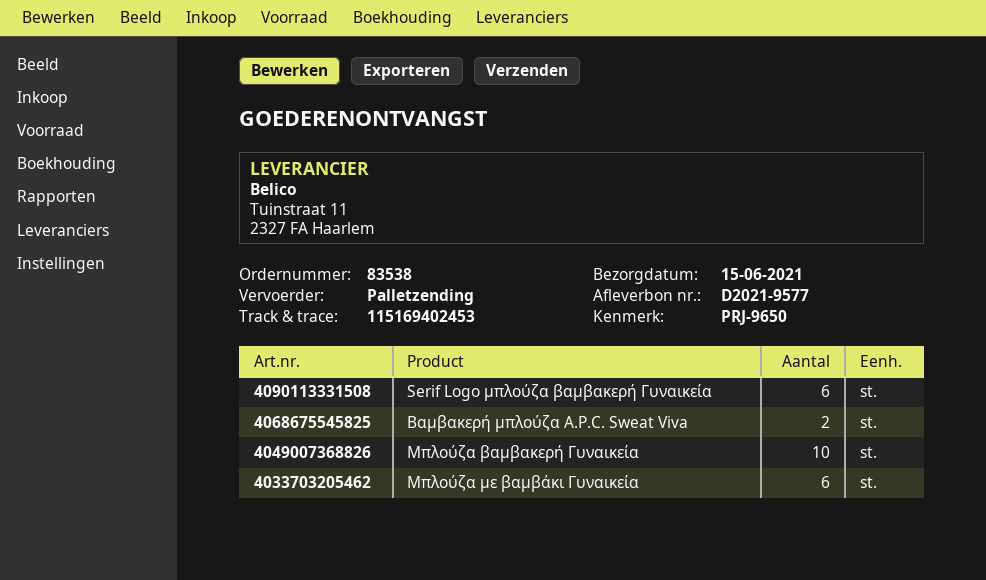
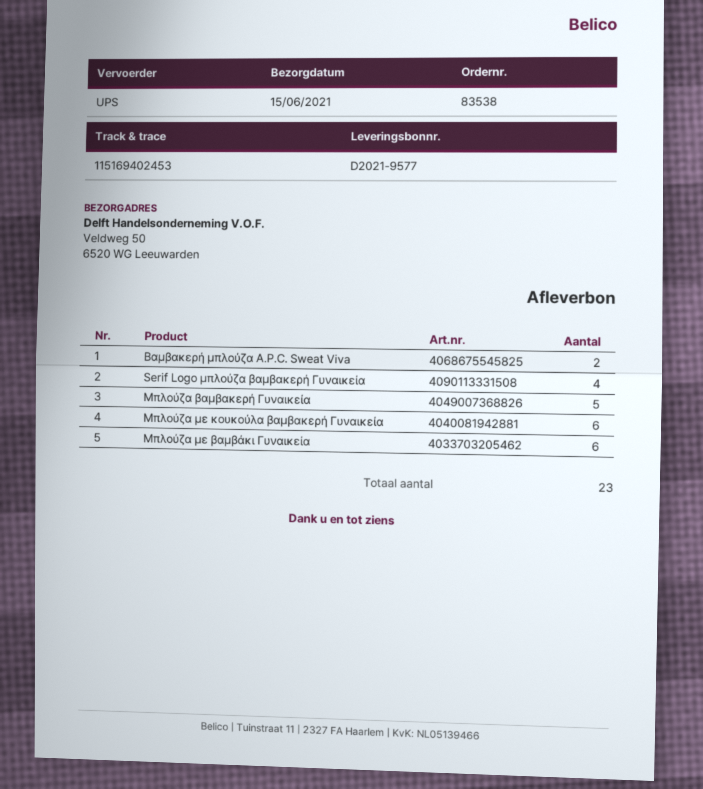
shipping method: pallet freight -> UPS
Serif Logo μπλούζα βαμβακερή Γυναικεία: 6 -> 4
Μπλούζα βαμβακερή Γυναικεία: 10 -> 5
Μπλούζα με κουκούλα βαμβακερή Γυναικεία: none -> 6

